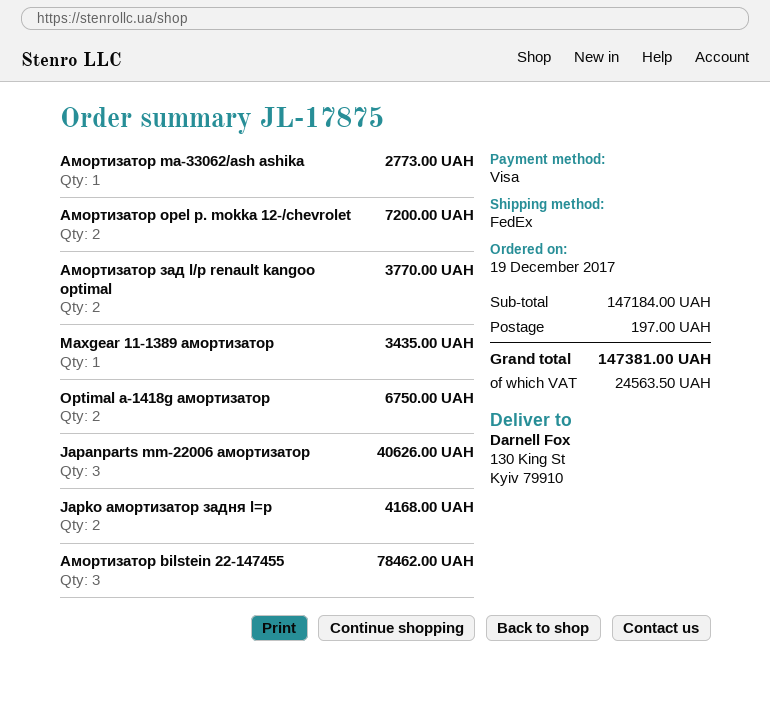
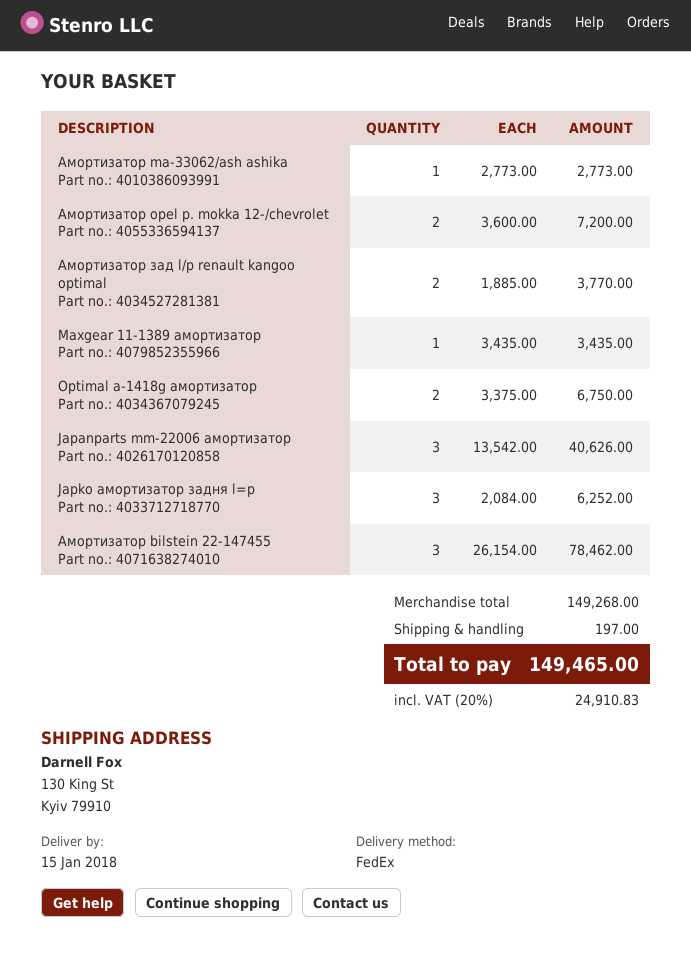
Japko амортизатор задня l=p: 2 for 4168.00 -> 3 for 6252.00
subtotal: 147184.00 -> 149268.00
tax: 24563.50 -> 24910.83
total: 147381.00 -> 149465.00

